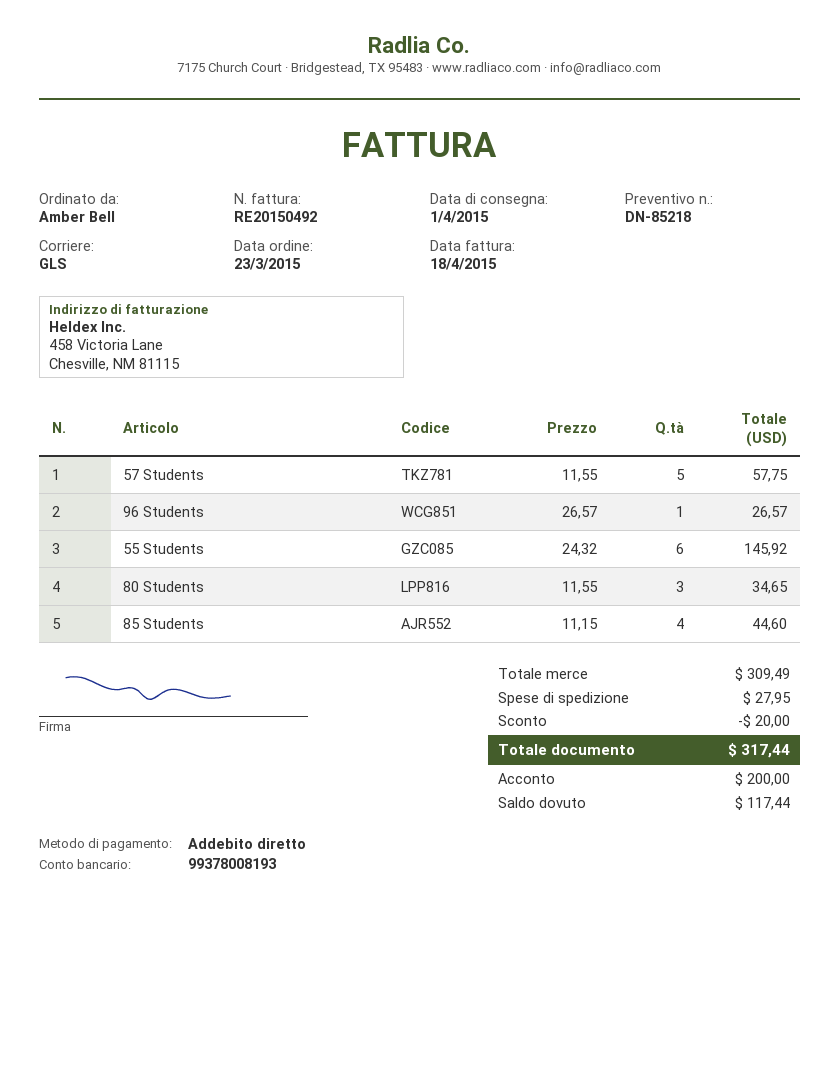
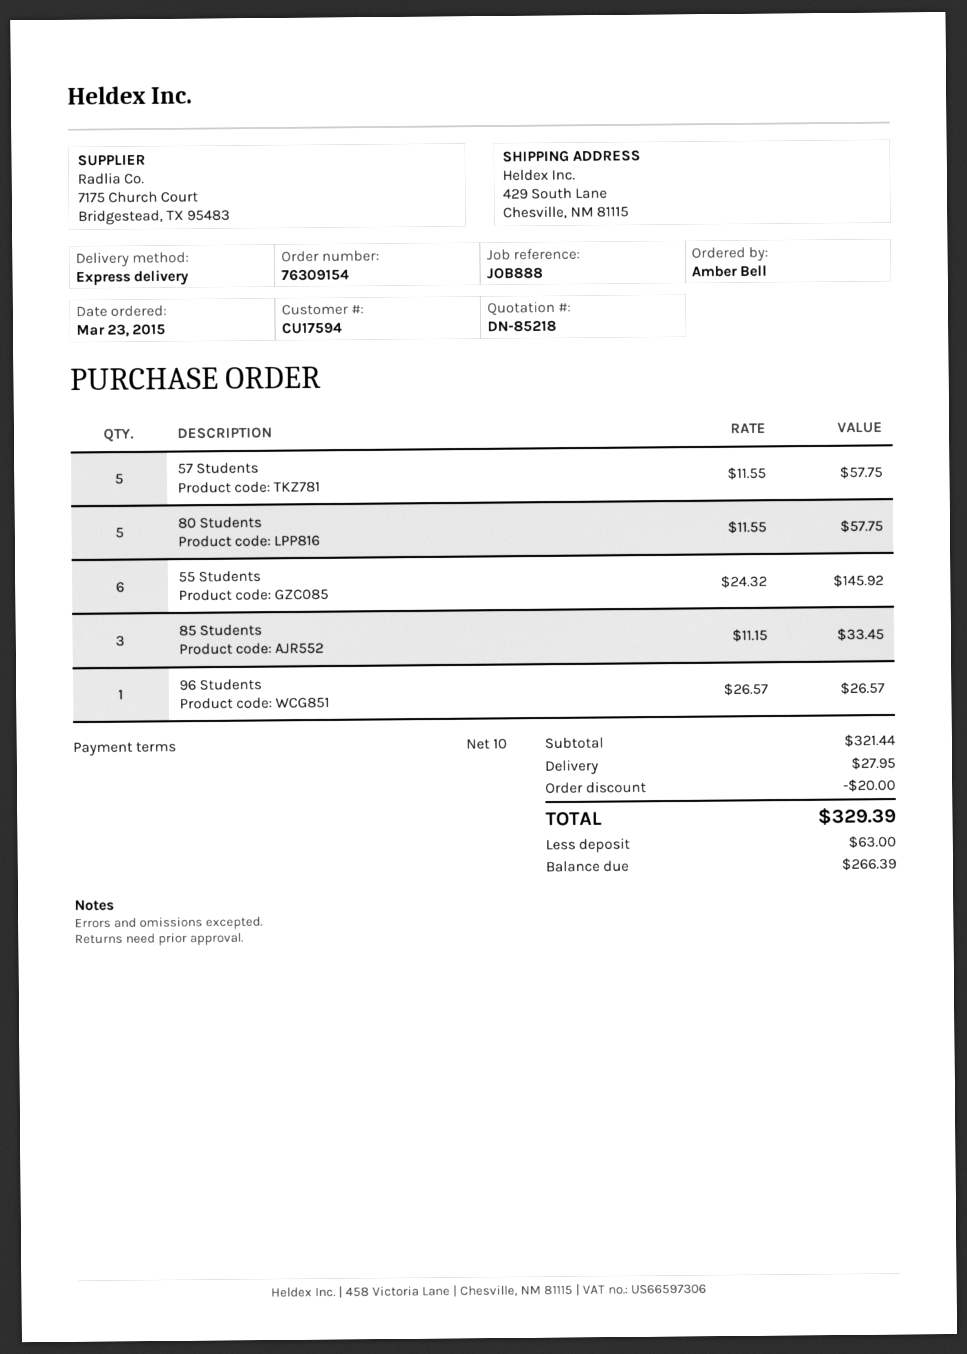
shipping method: GLS -> express
80 Students: 3 x 11.55 = 34.65 -> 5 x 11.55 = 57.75
85 Students: 4 x 11.15 = 44.60 -> 3 x 11.15 = 33.45
subtotal: 309.49 -> 321.44
total: 317.44 -> 329.39
deposit: 200.00 -> 63.00
balance: 117.44 -> 266.39

